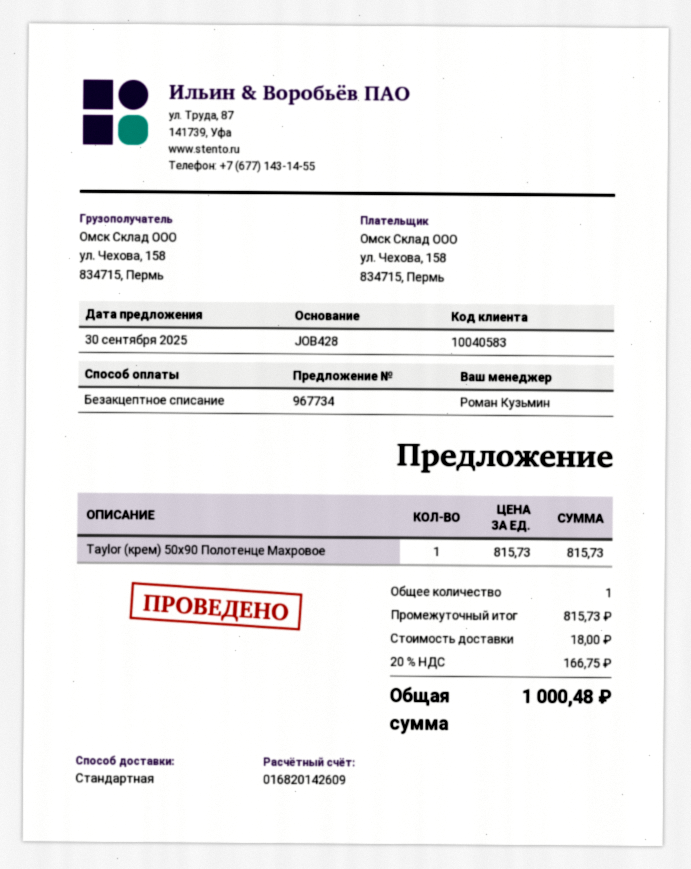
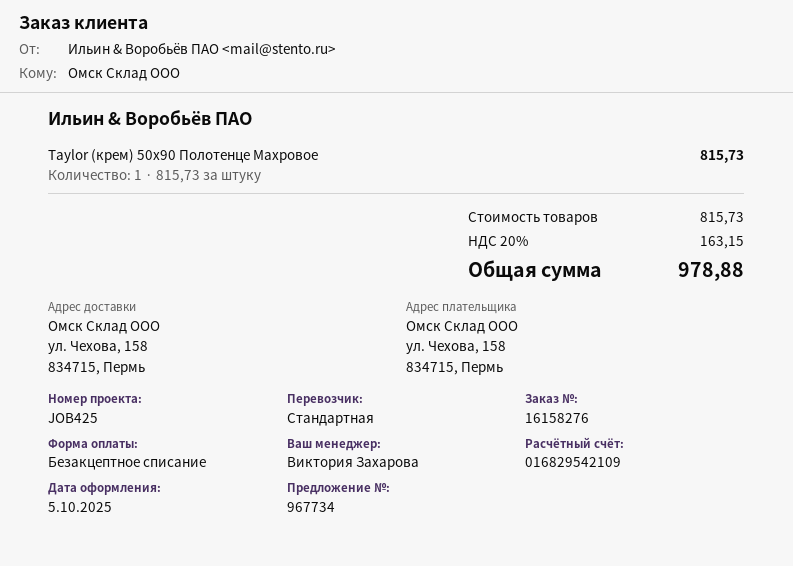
reference: JOB428 -> JOB425
sales rep: Роман Кузьмин -> Виктория Захарова
bank account: 016820142609 -> 016829542109
shipping: 18.00 -> none
tax: 20% = 166.75 -> 20% = 163.15
total: 1000.48 -> 978.88

